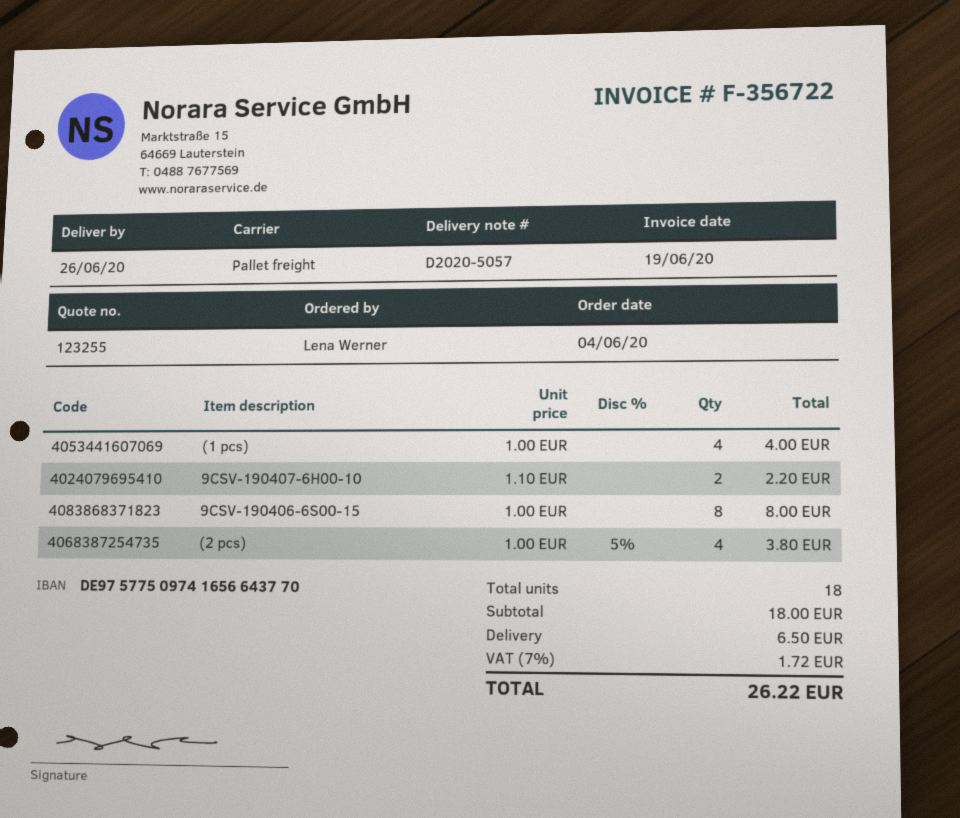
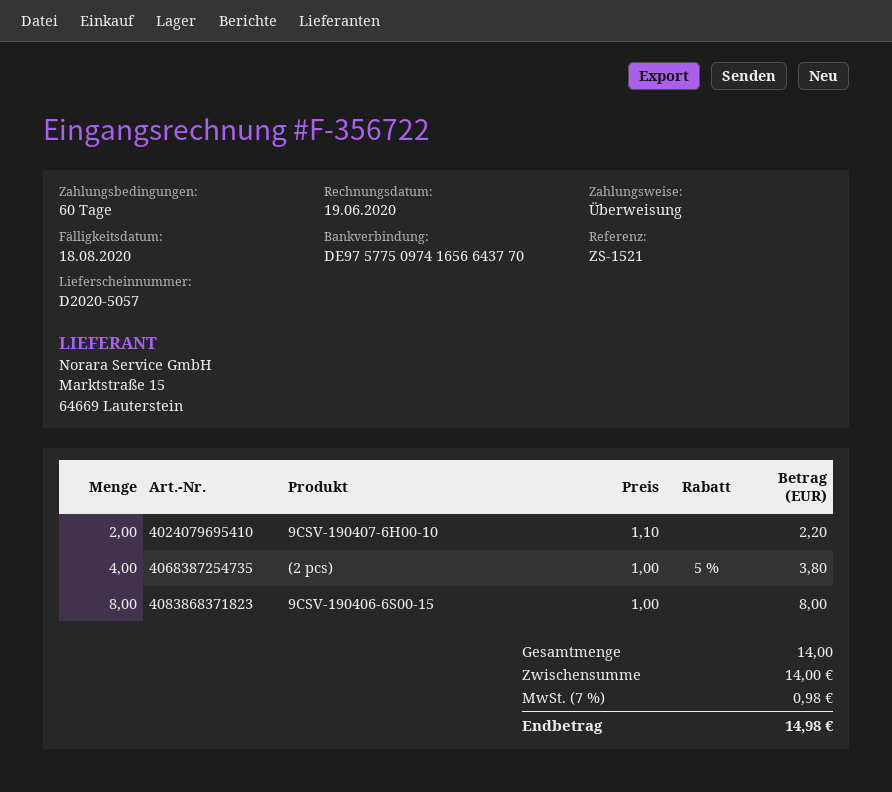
(1 pcs): 4 x 1.00 = 4.00 -> none
total quantity: 18 -> 14
subtotal: 18.00 -> 14.00
shipping: 6.50 -> none
tax: 7% = 1.72 -> 7% = 0.98
total: 26.22 -> 14.98

